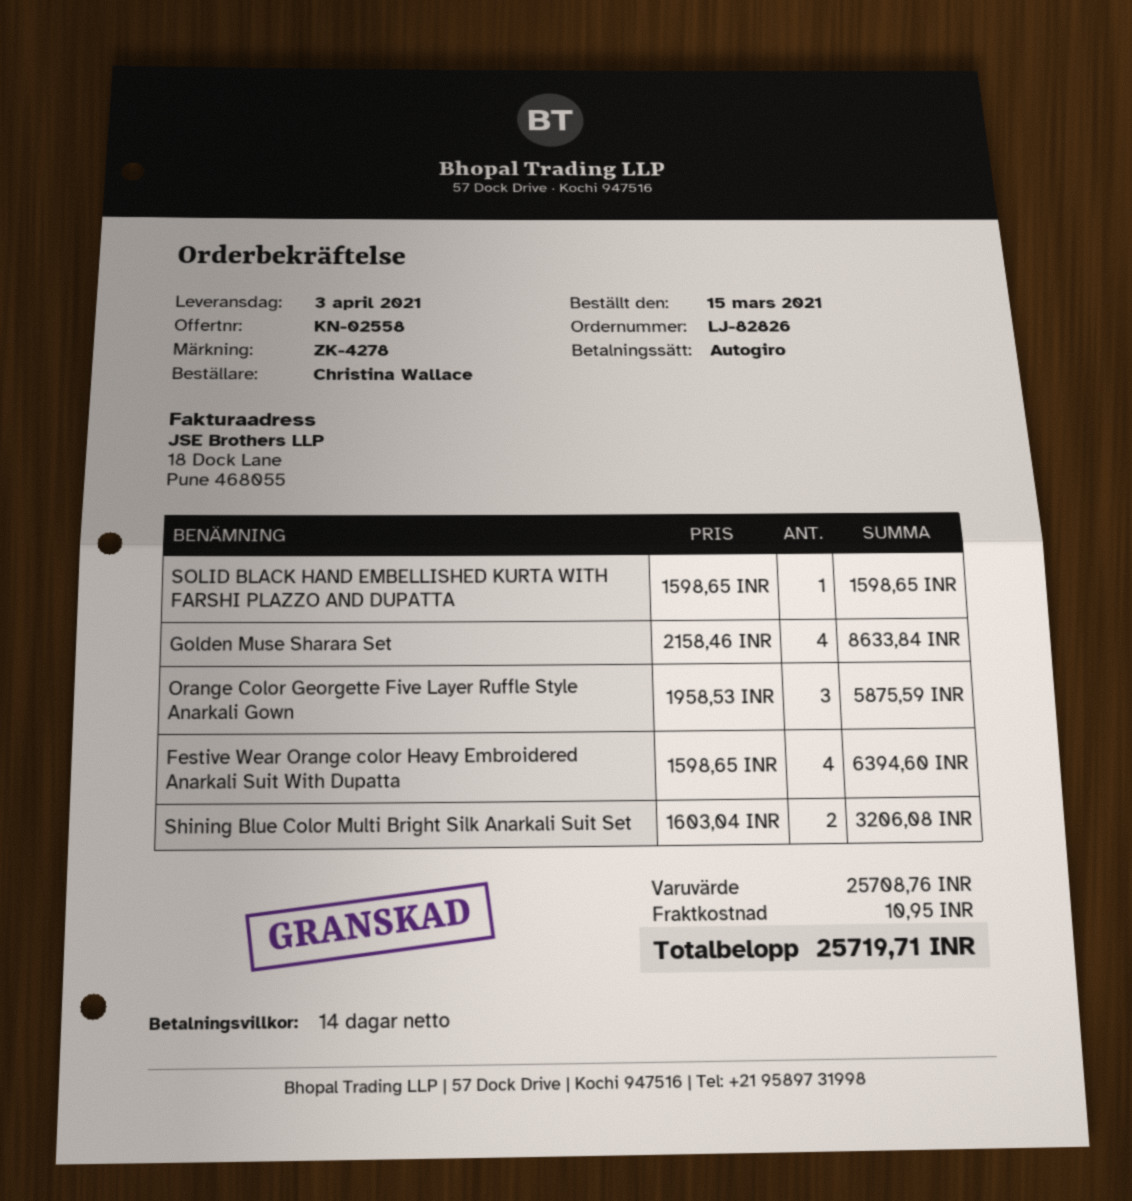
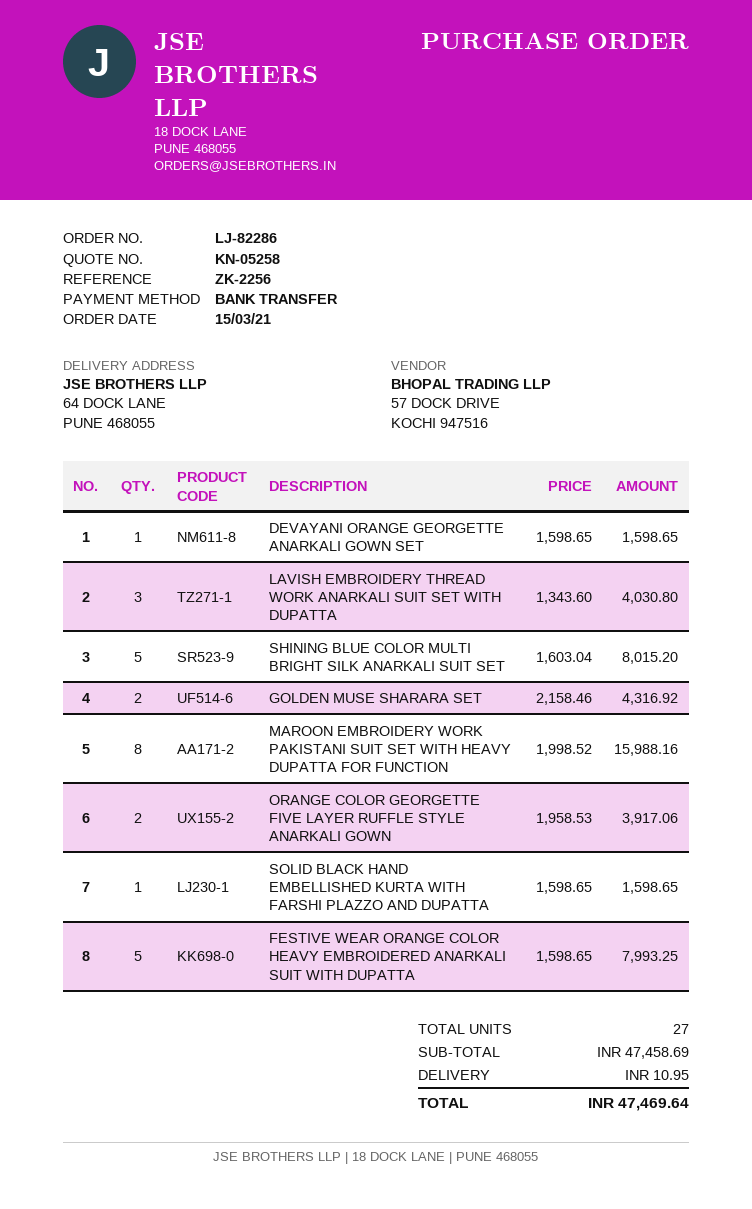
quote number: KN-02558 -> KN-05258
order number: LJ-82826 -> LJ-82286
reference: ZK-4278 -> ZK-2256
payment method: direct debit -> bank transfer
Golden Muse Sharara Set: 4 x 2158.46 = 8633.84 -> 2 x 2158.46 = 4316.92
Orange Color Georgette Five Layer Ruffle Style Anarkali Gown: 3 x 1958.53 = 5875.59 -> 2 x 1958.53 = 3917.06
Festive Wear Orange color Heavy Embroidered Anarkali Suit With Dupatta: 4 x 1598.65 = 6394.60 -> 5 x 1598.65 = 7993.25
Shining Blue Color Multi Bright Silk Anarkali Suit Set: 2 x 1603.04 = 3206.08 -> 5 x 1603.04 = 8015.20
DEVAYANI ORANGE GEORGETTE ANARKALI GOWN SET: none -> 1 x 1598.65 = 1598.65
LAVISH EMBROIDERY THREAD WORK ANARKALI SUIT SET WITH DUPATTA: none -> 3 x 1343.60 = 4030.80
MAROON EMBROIDERY WORK PAKISTANI SUIT SET WITH HEAVY DUPATTA FOR FUNCTION: none -> 8 x 1998.52 = 15988.16
subtotal: 25708.76 -> 47458.69
total: 25719.71 -> 47469.64

